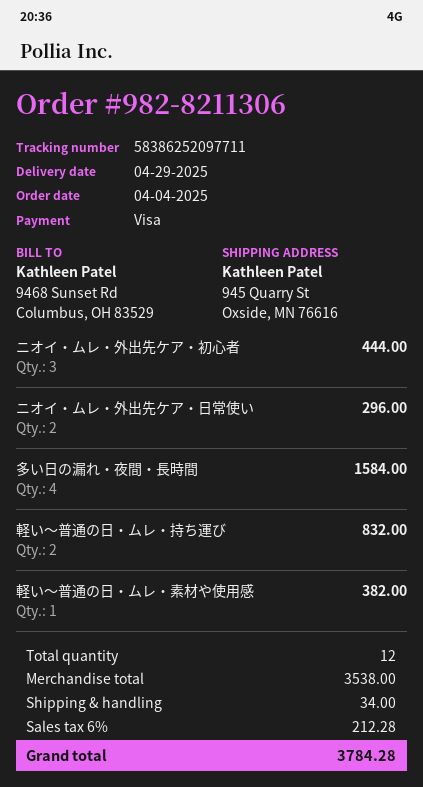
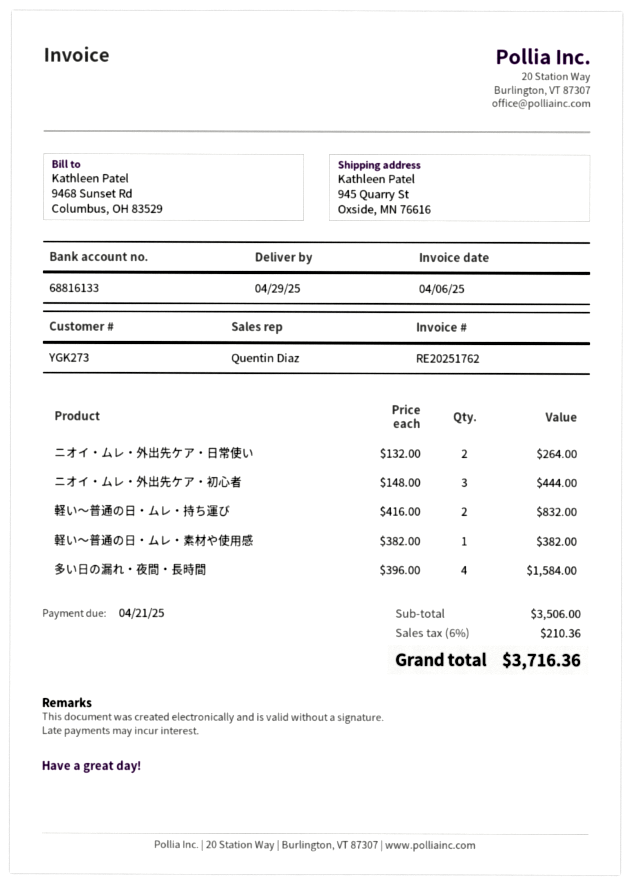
ニオイ・ムレ・外出先ケア・日常使い: 2 for 296.00 -> 2 for 264.00
subtotal: 3538.00 -> 3506.00
shipping: 34.00 -> none
tax: 6% = 212.28 -> 6% = 210.36
total: 3784.28 -> 3716.36

